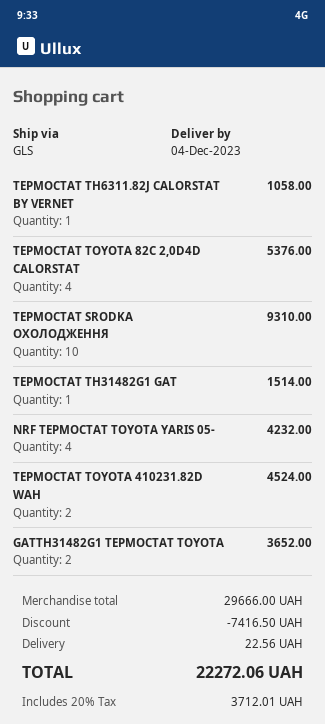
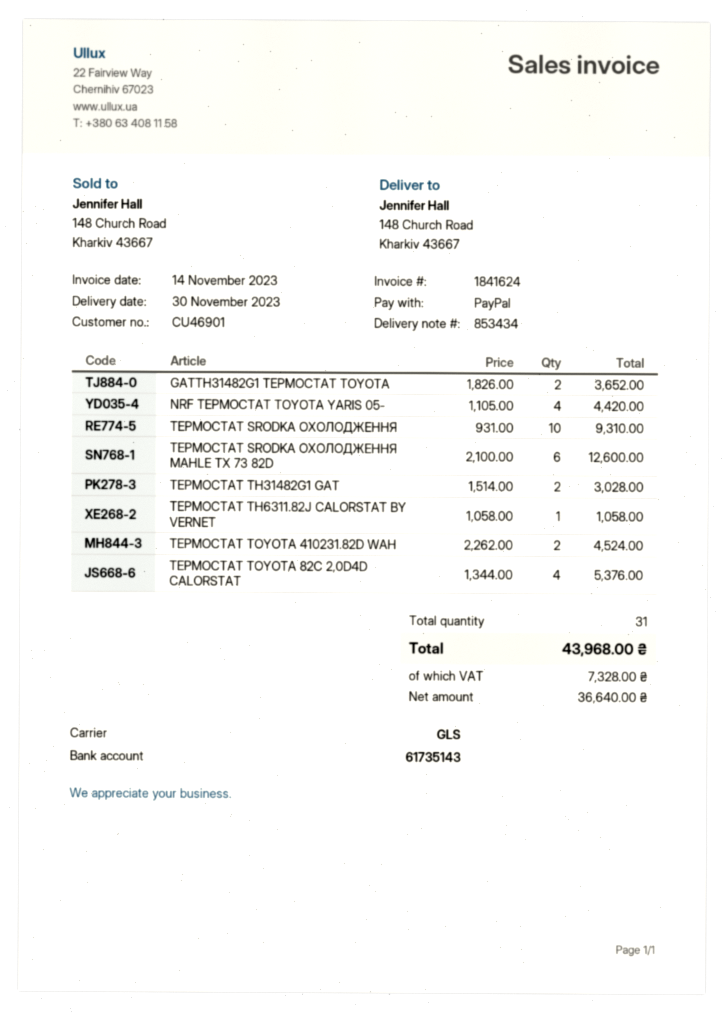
delivery date: 2023-12-04 -> 2023-11-30
ТЕРМОСТАТ TH31482G1 GAT: 1 for 1514.00 -> 2 for 3028.00
NRF ТЕРМОСТАТ TOYOTA YARIS 05-: 4 for 4232.00 -> 4 for 4420.00
ТЕРМОСТАТ SRODKA ОХОЛОДЖЕННЯ MAHLE TX 73 82D: none -> 6 for 12600.00
discount: 7416.50 -> none
shipping: 22.56 -> none
tax: 3712.01 -> 7328.00
total: 22272.06 -> 43968.00

